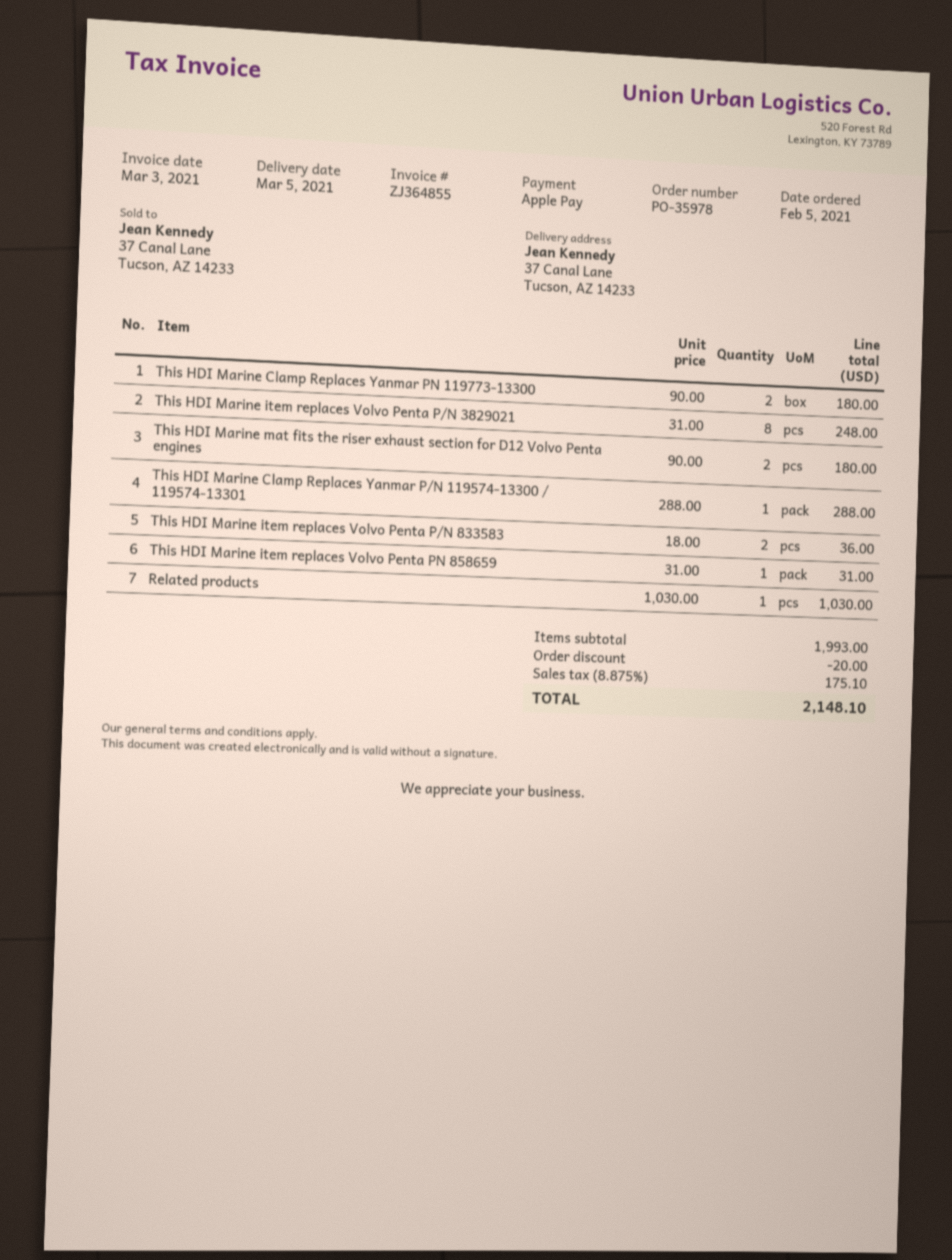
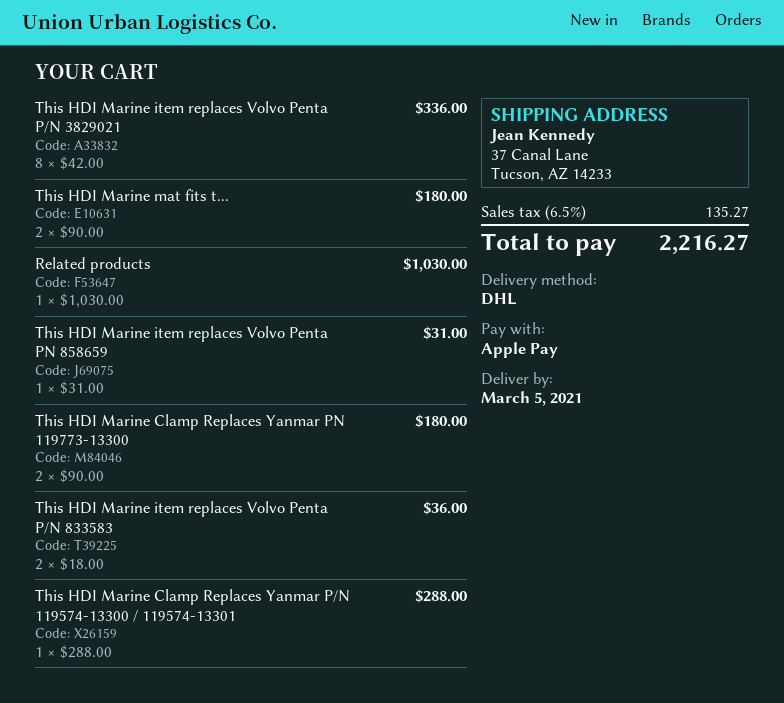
This HDI Marine item replaces Volvo Penta P/N 3829021: 8 x 31.00 = 248.00 -> 8 x 42.00 = 336.00
discount: 20.00 -> none
tax: 8.875% = 175.10 -> 6.5% = 135.27
total: 2148.10 -> 2216.27

